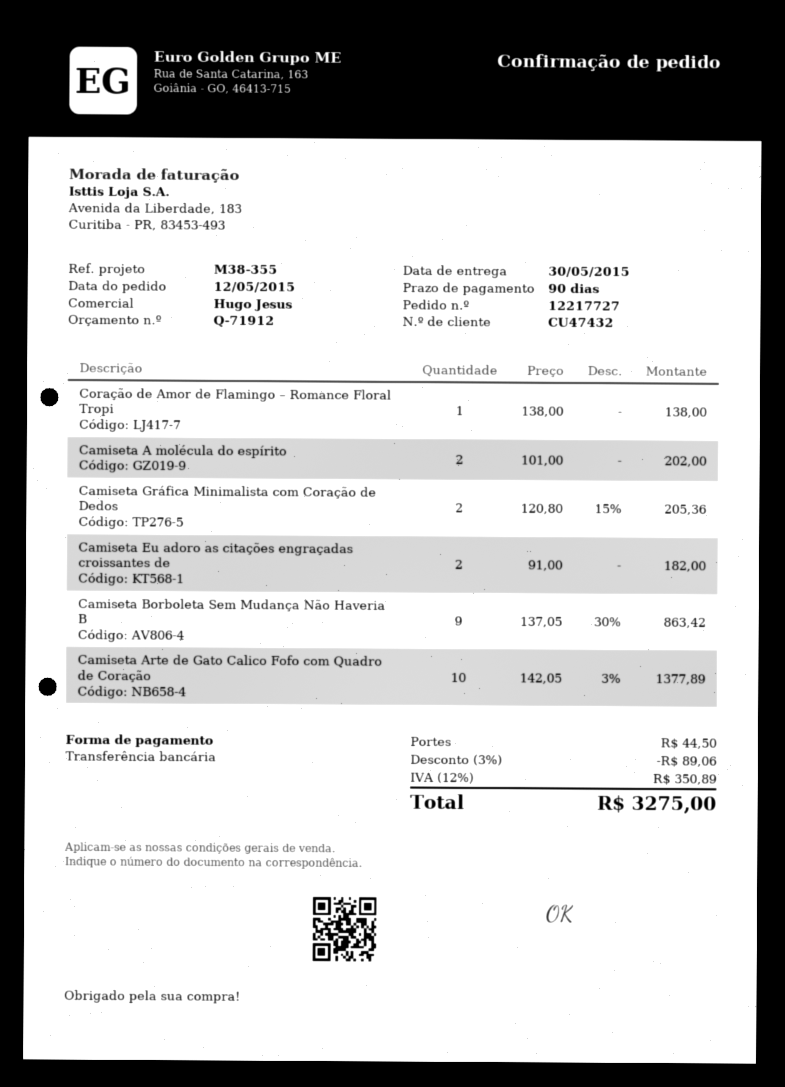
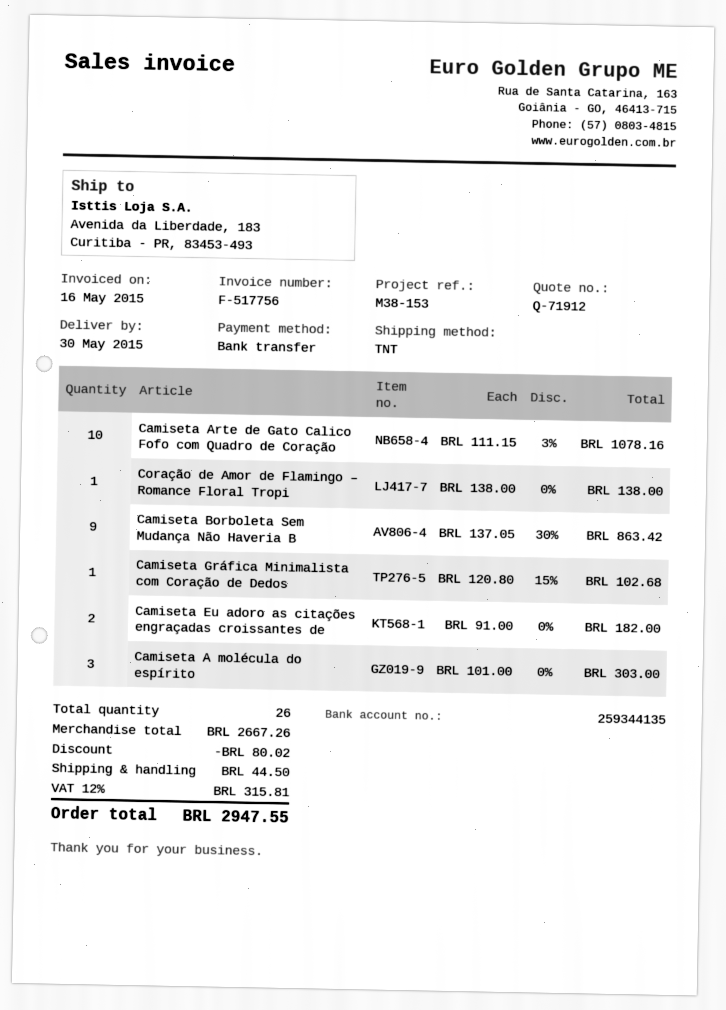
reference: M38-355 -> M38-153
Camiseta A molécula do espírito: 2 x 101.00 = 202.00 -> 3 x 101.00 = 303.00
Camiseta Gráfica Minimalista com Coração de Dedos: 2 x 120.80 - 15% = 205.36 -> 1 x 120.80 - 15% = 102.68
Camiseta Arte de Gato Calico Fofo com Quadro de Coração: 10 x 142.05 - 3% = 1377.89 -> 10 x 111.15 - 3% = 1078.16
discount: 89.06 -> 80.02
tax: 12% = 350.89 -> 12% = 315.81
total: 3275.00 -> 2947.55

